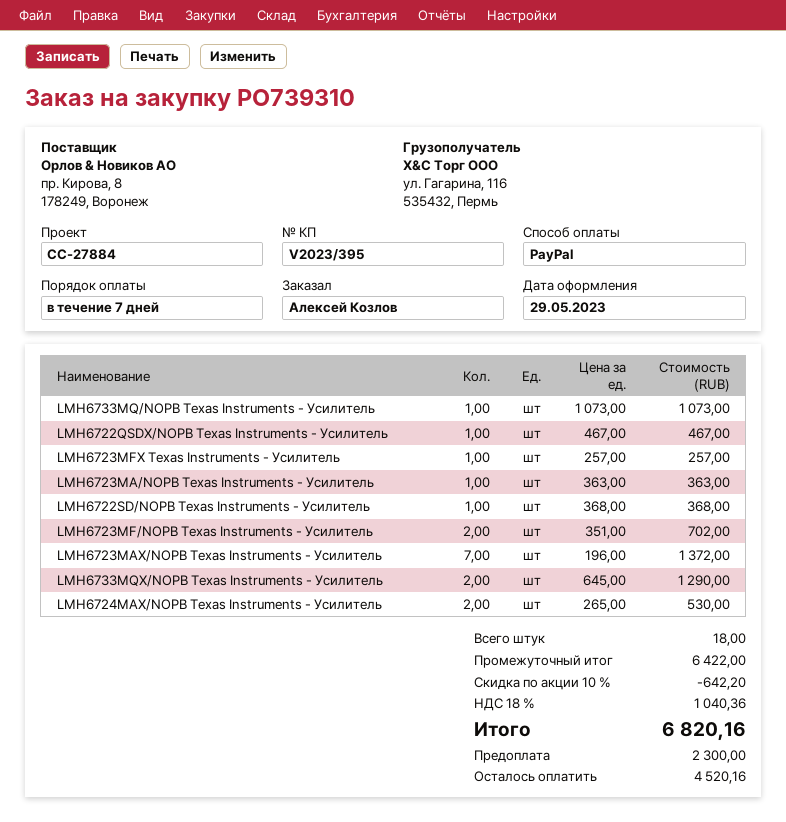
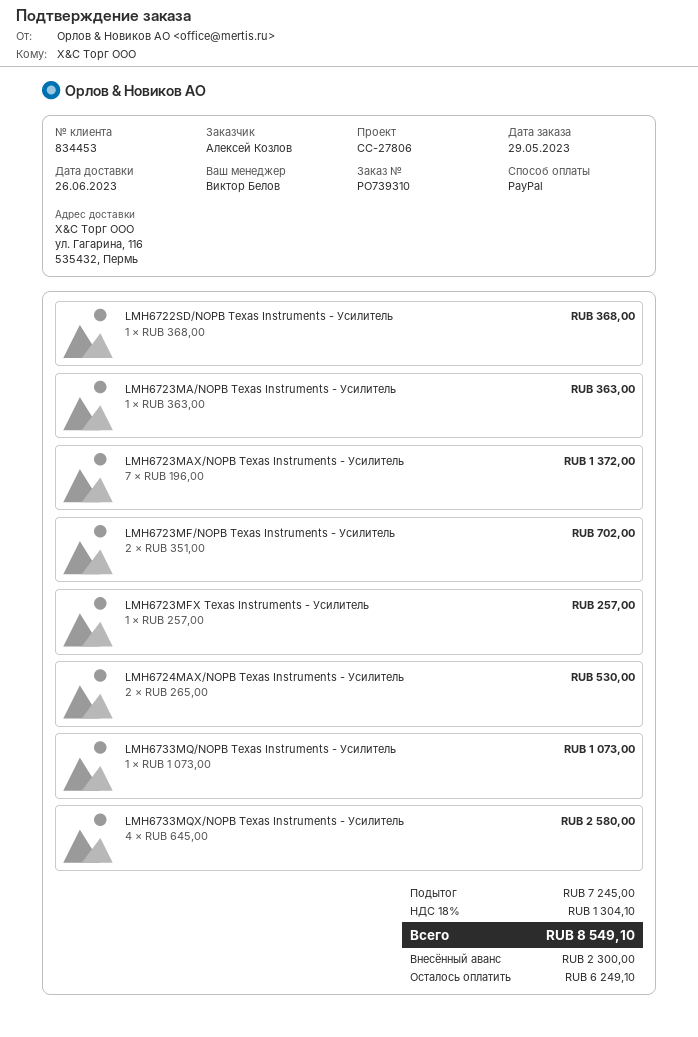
reference: CC-27884 -> CC-27806
LMH6722QSDX/NOPB Texas Instruments - Усилитель: 1 x 467.00 = 467.00 -> none
LMH6733MQX/NOPB Texas Instruments - Усилитель: 2 x 645.00 = 1290.00 -> 4 x 645.00 = 2580.00
subtotal: 6422.00 -> 7245.00
discount: 10% = 642.20 -> none
tax: 18% = 1040.36 -> 18% = 1304.10
total: 6820.16 -> 8549.10
balance: 4520.16 -> 6249.10

